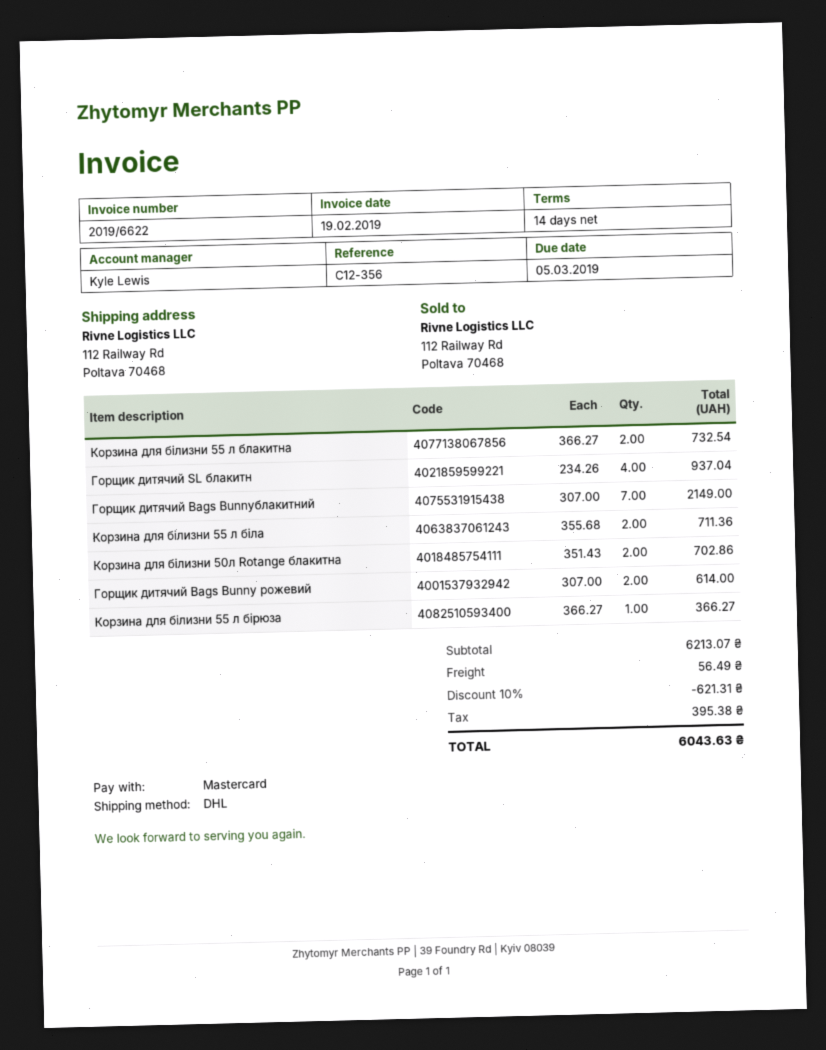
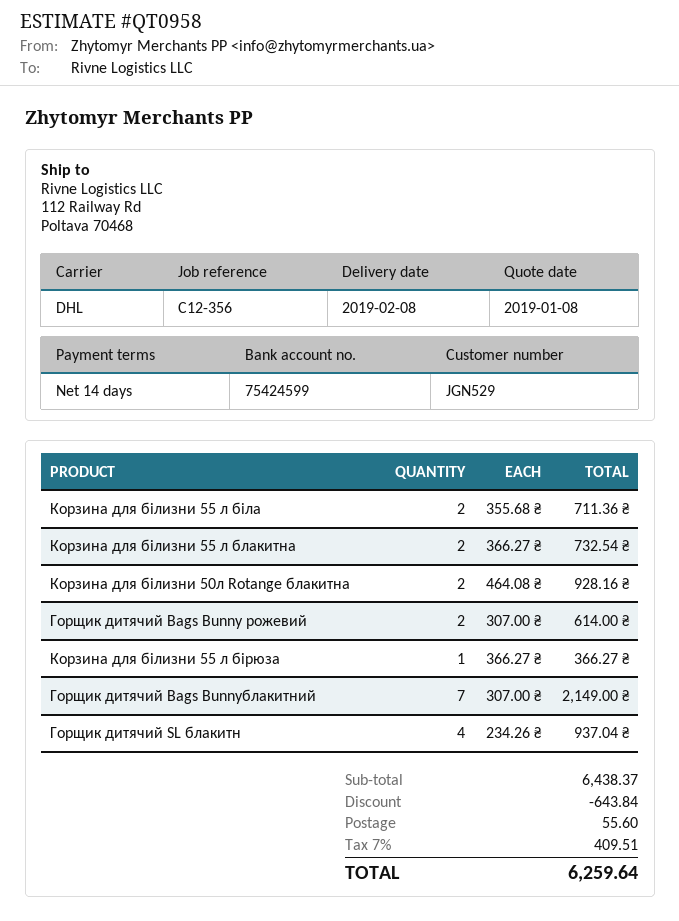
Корзина для білизни 50л Rotange блакитна: 2 x 351.43 = 702.86 -> 2 x 464.08 = 928.16
subtotal: 6213.07 -> 6438.37
discount: 621.31 -> 643.84
shipping: 56.49 -> 55.60
tax: 395.38 -> 409.51
total: 6043.63 -> 6259.64

